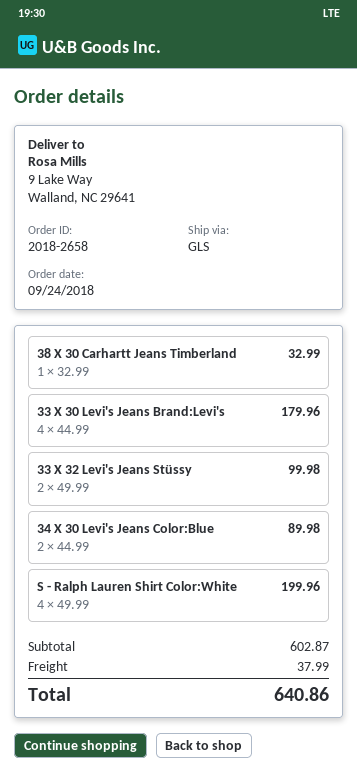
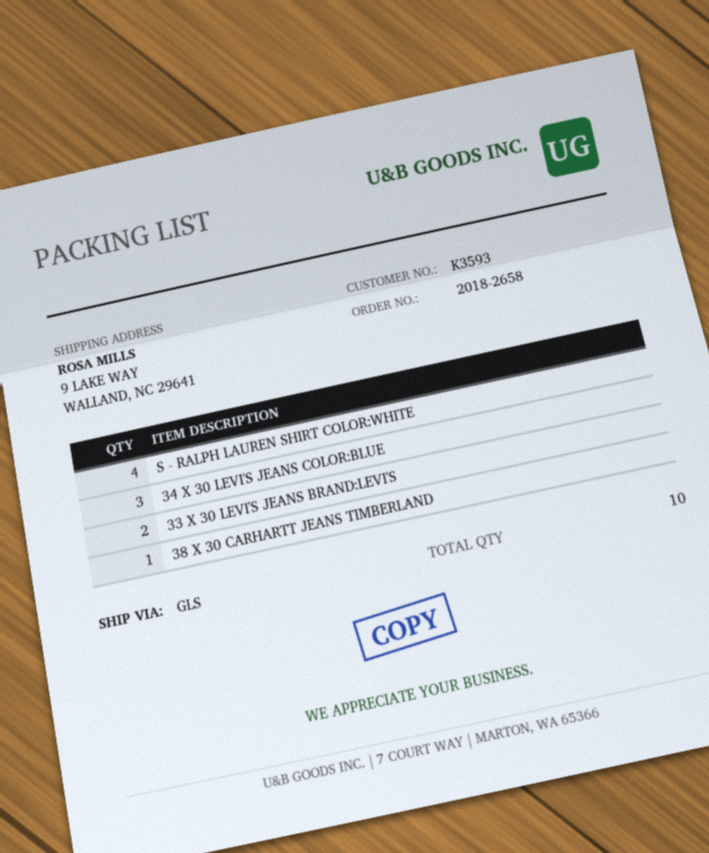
33 X 30 Levi's Jeans Brand:Levi's: 4 -> 2
33 X 32 Levi's Jeans Stüssy: 2 -> none
34 X 30 Levi's Jeans Color:Blue: 2 -> 3

